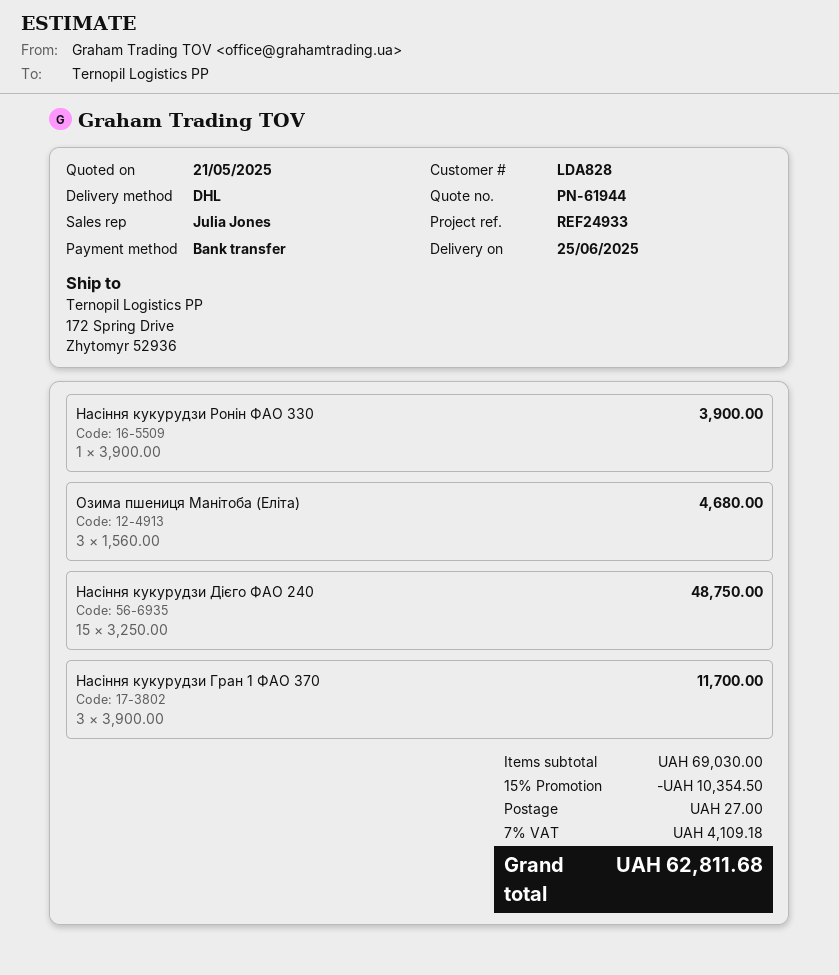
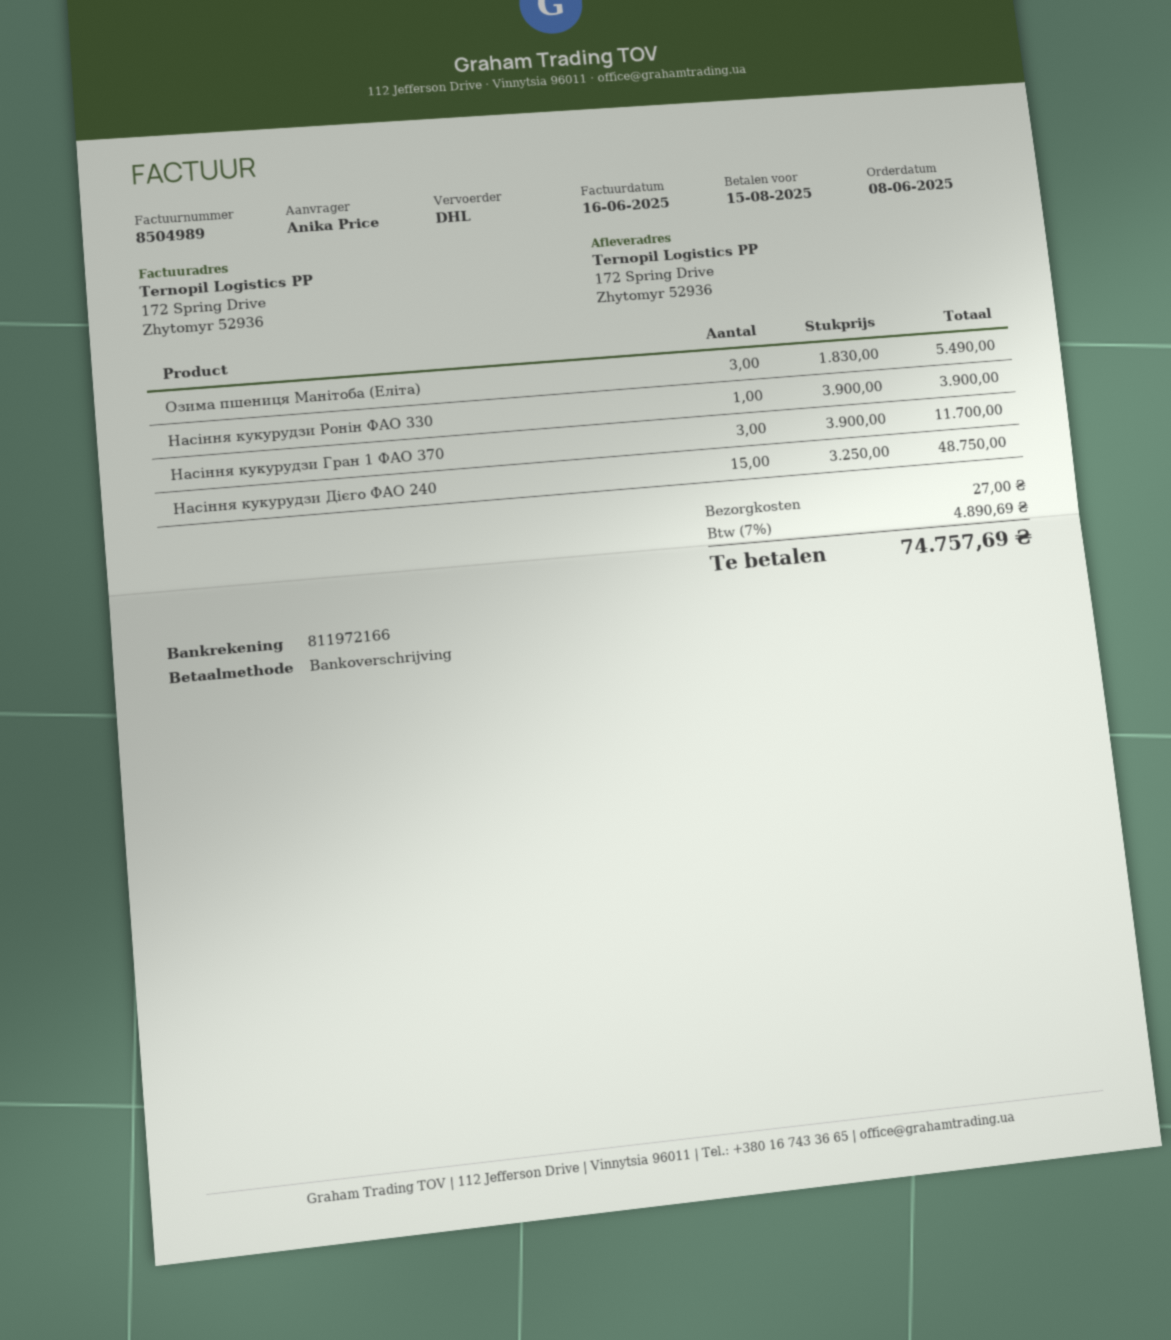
Озима пшениця Манітоба (Еліта): 3 x 1560.00 = 4680.00 -> 3 x 1830.00 = 5490.00
discount: 15% = 10354.50 -> none
tax: 7% = 4109.18 -> 7% = 4890.69
total: 62811.68 -> 74757.69

